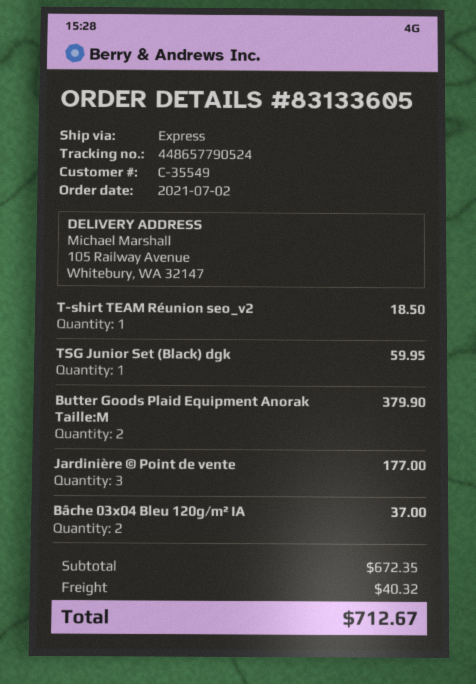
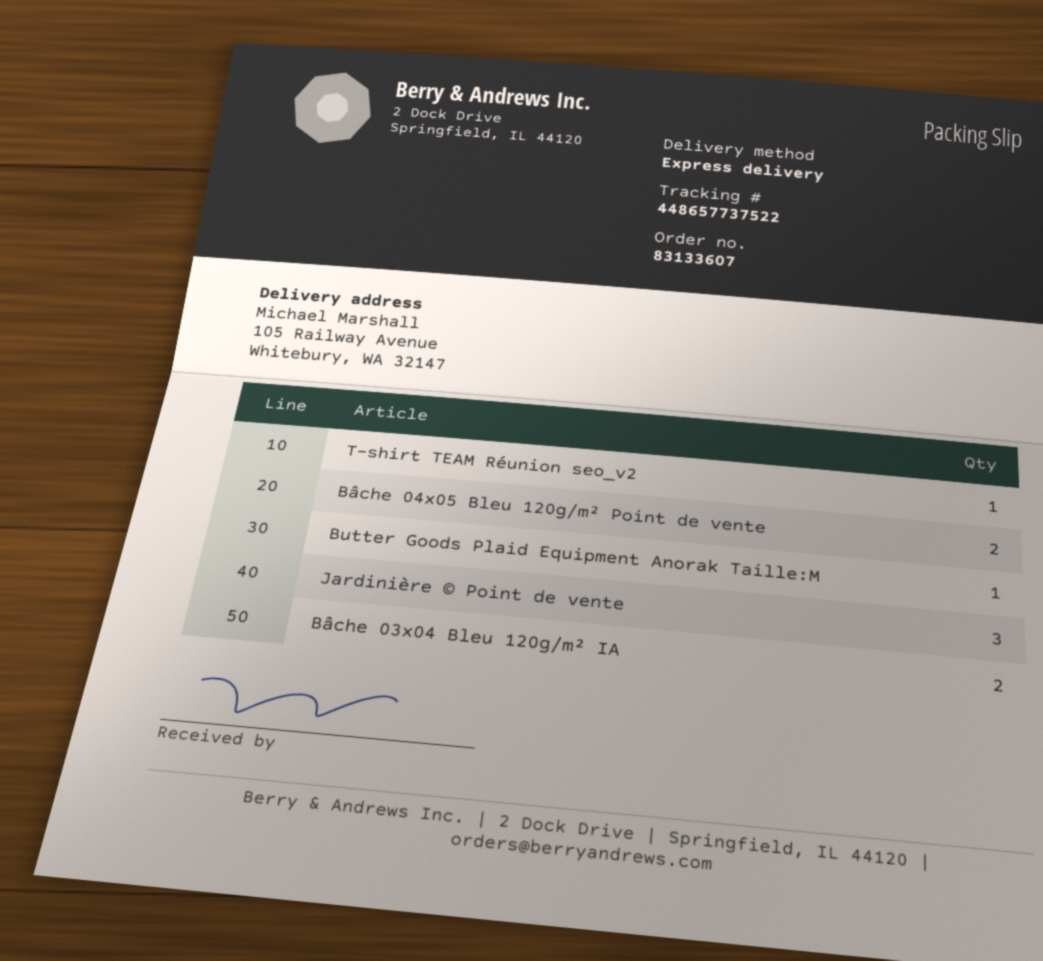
order number: 83133605 -> 83133607
tracking number: 448657790524 -> 448657737522
TSG Junior Set (Black) dgk: 1 -> none
Butter Goods Plaid Equipment Anorak Taille:M: 2 -> 1
Bâche 04x05 Bleu 120g/m² Point de vente: none -> 2

